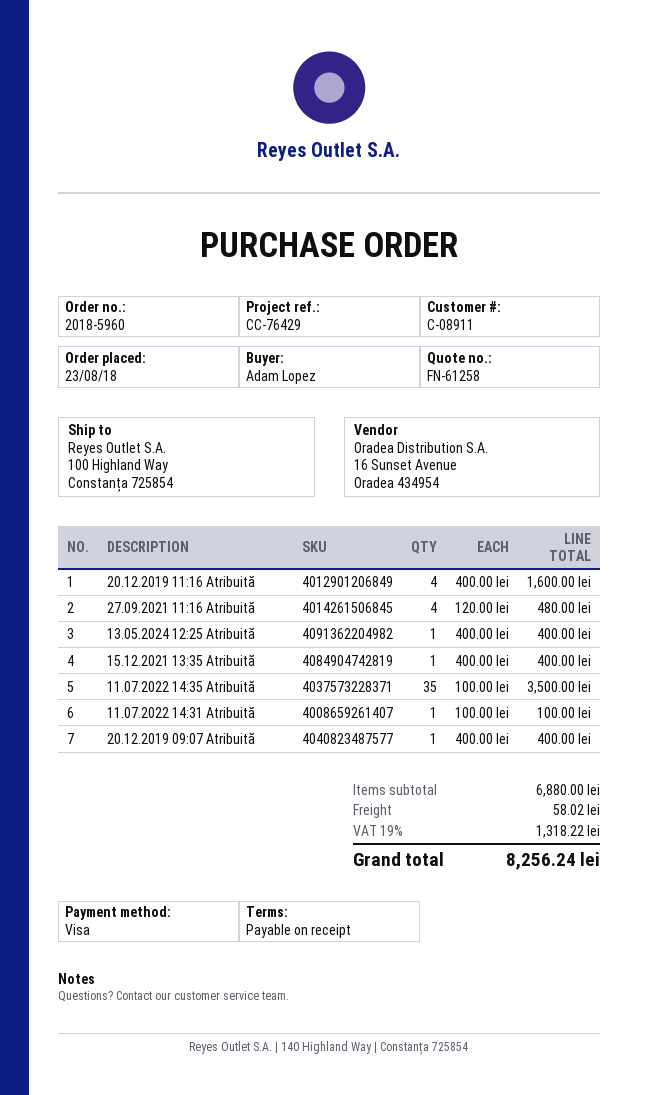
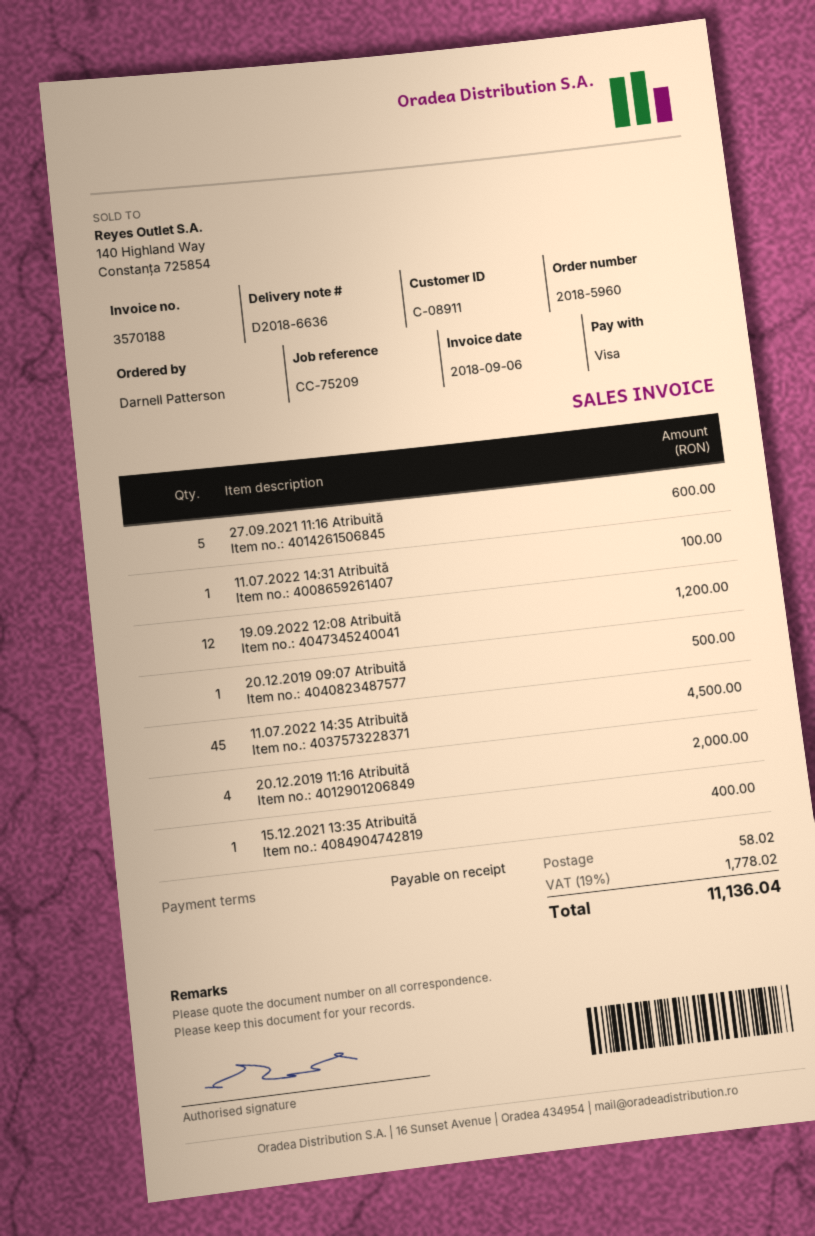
reference: CC-76429 -> CC-75209
ordered by: Adam Lopez -> Darnell Patterson
20.12.2019 11:16 Atribuită: 4 for 1600.00 -> 4 for 2000.00
27.09.2021 11:16 Atribuită: 4 for 480.00 -> 5 for 600.00
13.05.2024 12:25 Atribuită: 1 for 400.00 -> none
11.07.2022 14:35 Atribuită: 35 for 3500.00 -> 45 for 4500.00
20.12.2019 09:07 Atribuită: 1 for 400.00 -> 1 for 500.00
19.09.2022 12:08 Atribuită: none -> 12 for 1200.00
tax: 19% = 1318.22 -> 19% = 1778.02
total: 8256.24 -> 11136.04

